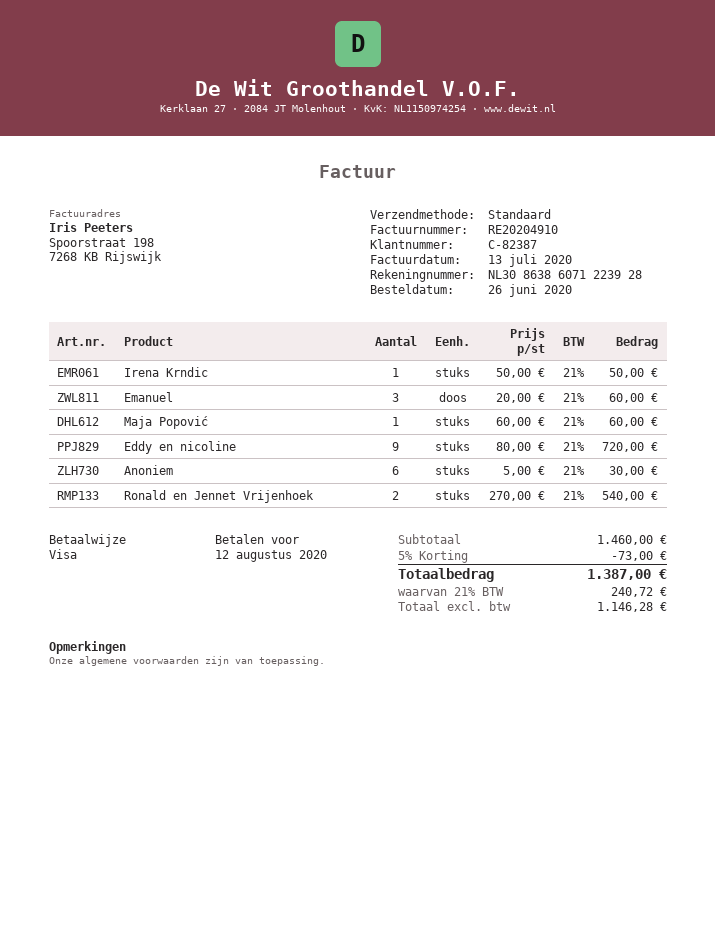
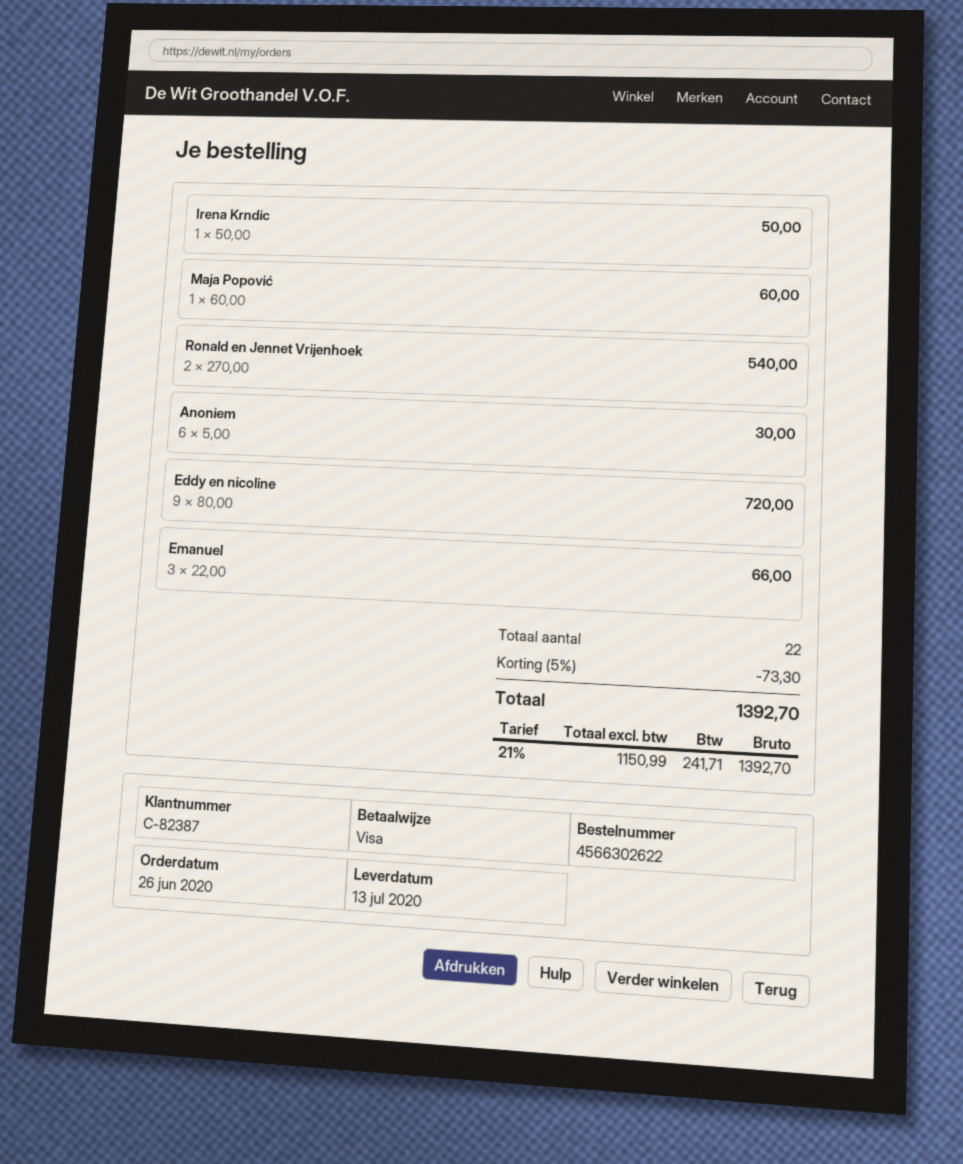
Emanuel: 3 x 20.00 = 60.00 -> 3 x 22.00 = 66.00
discount: 5% = 73.00 -> 5% = 73.30
net: 1146.28 -> 1150.99
tax: 21% = 240.72 -> 21% = 241.71
total: 1387.00 -> 1392.70

